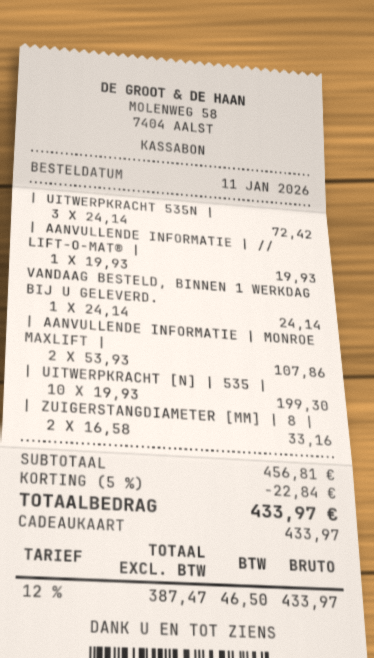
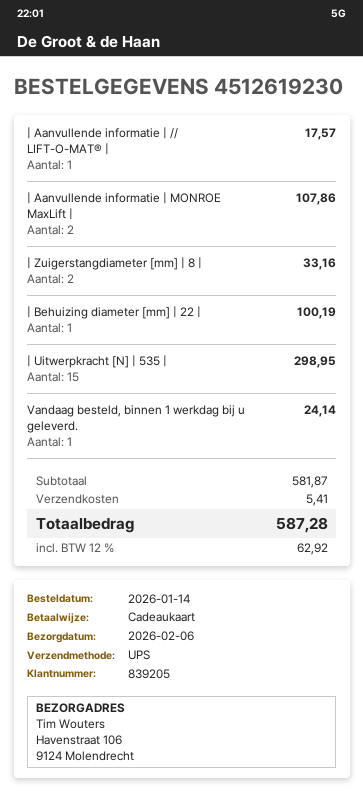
order date: 2026-01-11 -> 2026-01-14
| UITWERPKRACHT 535N |: 3 for 72.42 -> none
| AANVULLENDE INFORMATIE | // LIFT-O-MAT® |: 1 for 19.93 -> 1 for 17.57
| UITWERPKRACHT [N] | 535 |: 10 for 199.30 -> 15 for 298.95
| Behuizing diameter [mm] | 22 |: none -> 1 for 100.19
subtotal: 456.81 -> 581.87
discount: 5% = 22.84 -> none
shipping: none -> 5.41
tax: 12% = 46.50 -> 12% = 62.92
total: 433.97 -> 587.28

